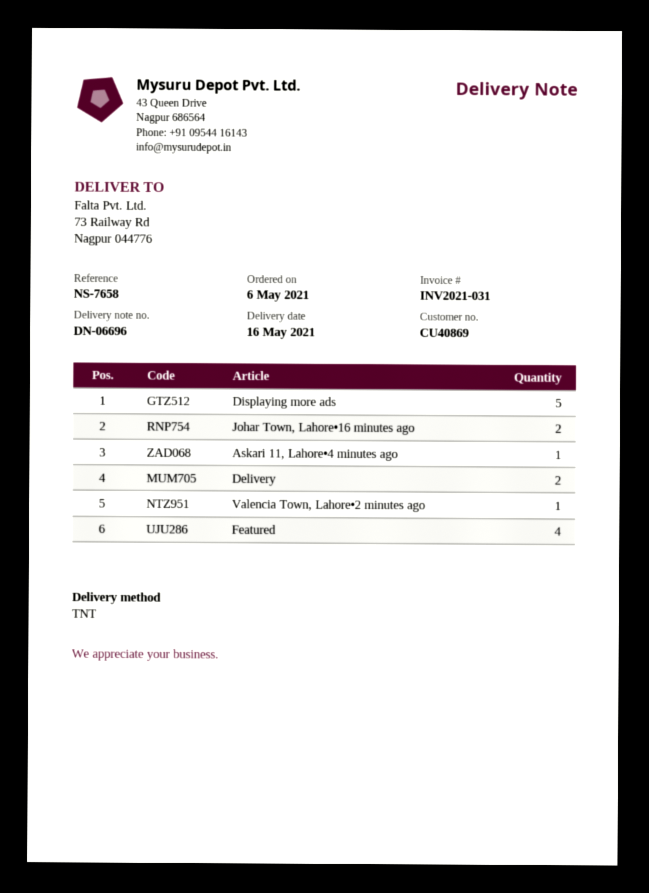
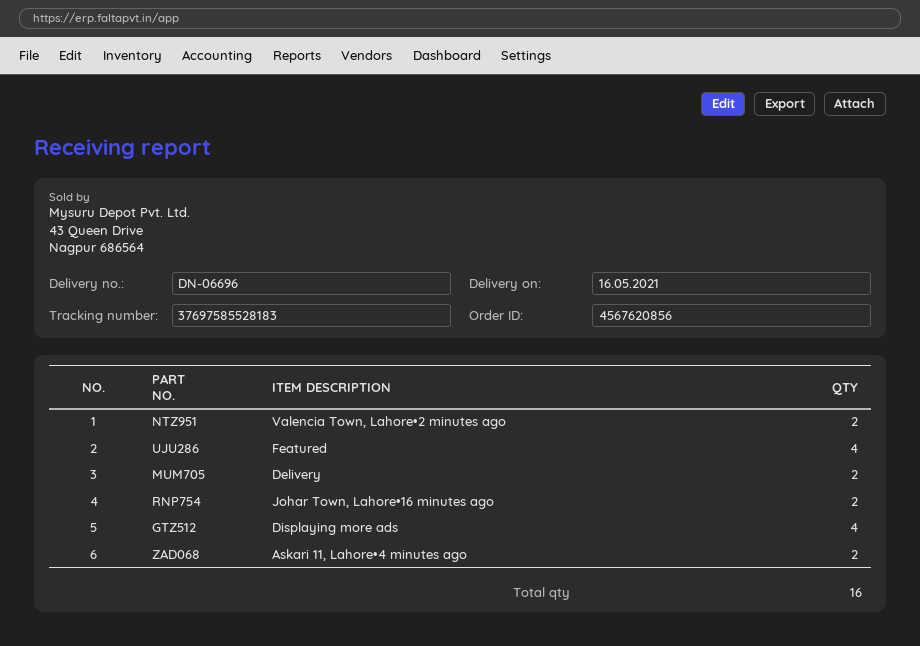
Displaying more ads: 5 -> 4
Askari 11, Lahore•4 minutes ago: 1 -> 2
Valencia Town, Lahore•2 minutes ago: 1 -> 2

